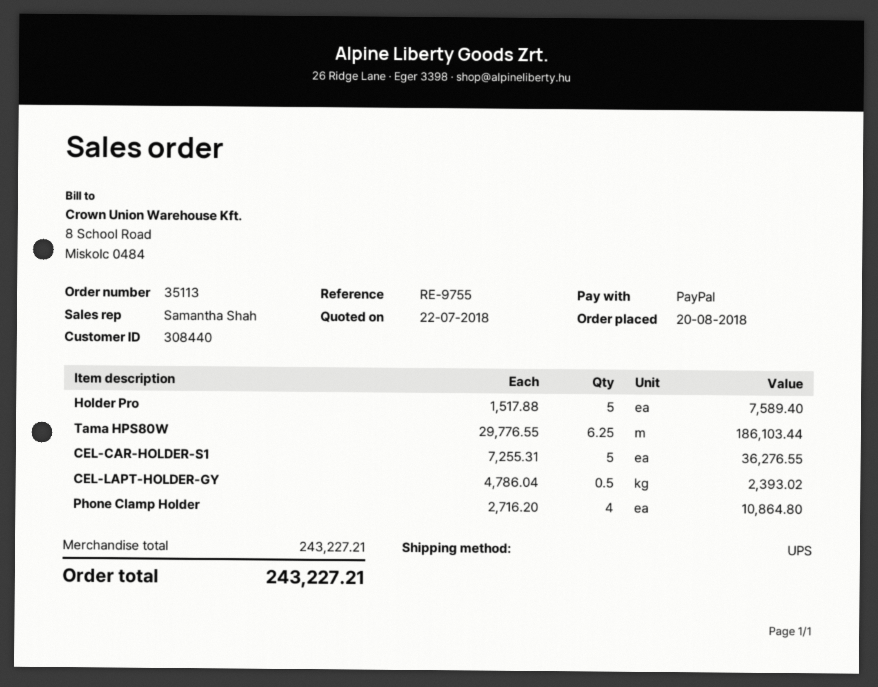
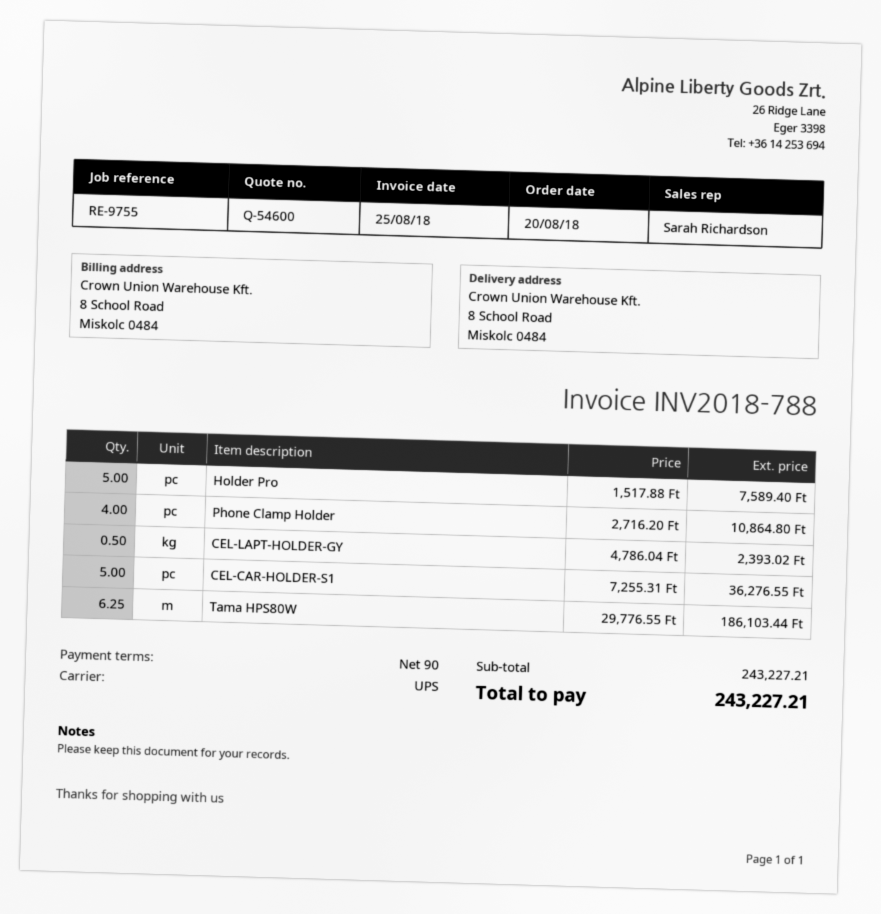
sales rep: Samantha Shah -> Sarah Richardson

